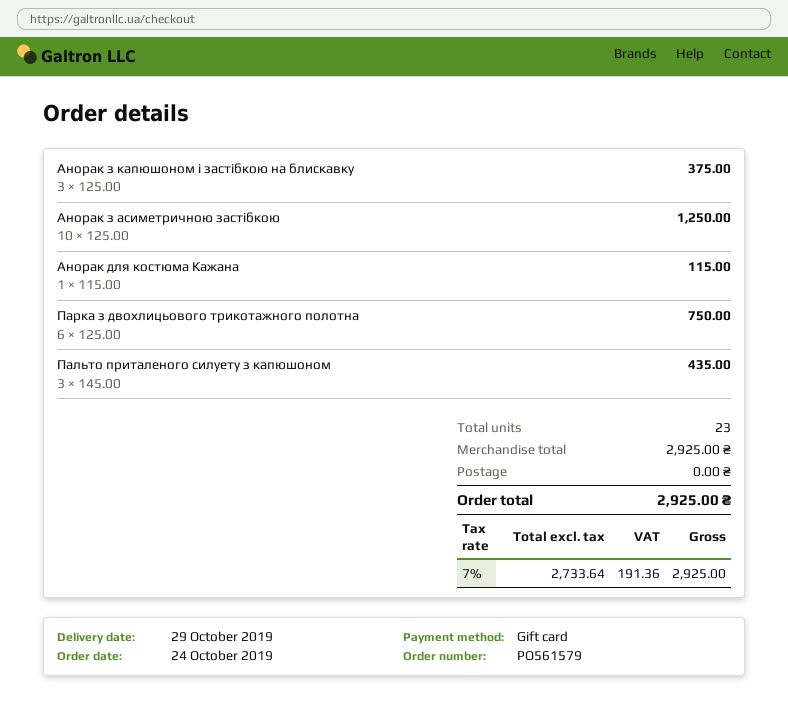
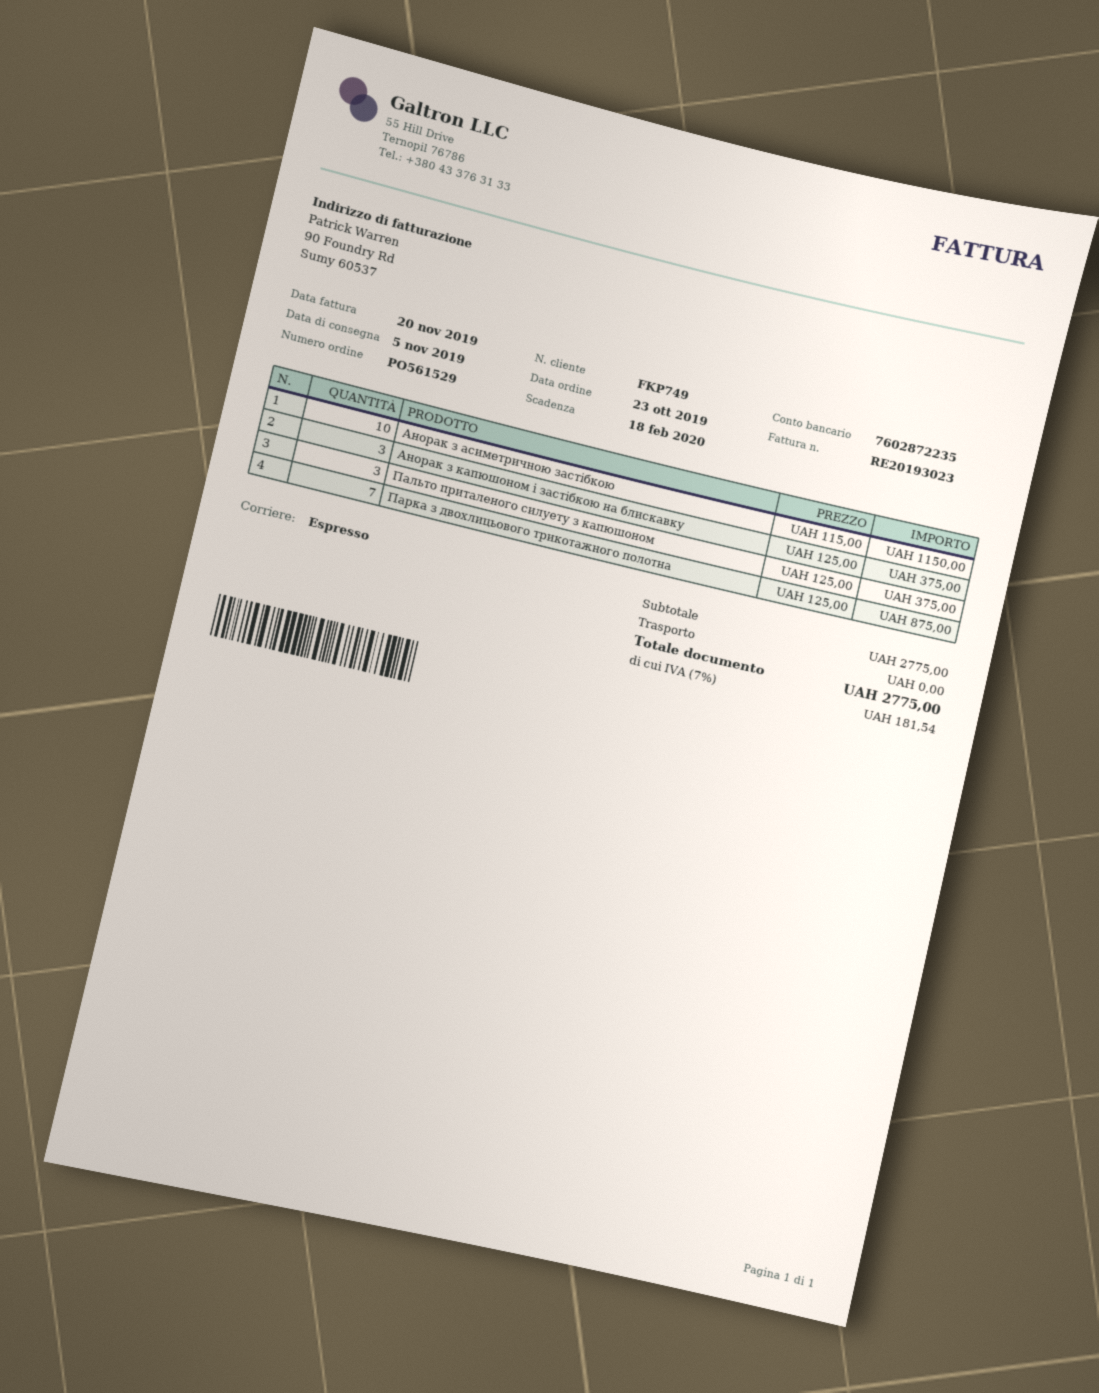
order number: PO561579 -> PO561529
order date: 2019-10-24 -> 2019-10-23
delivery date: 2019-10-29 -> 2019-11-05
Анорак з асиметричною застібкою: 10 x 125.00 = 1250.00 -> 10 x 115.00 = 1150.00
Анорак для костюма Кажана: 1 x 115.00 = 115.00 -> none
Парка з двохлицьового трикотажного полотна: 6 x 125.00 = 750.00 -> 7 x 125.00 = 875.00
Пальто приталеного силуету з капюшоном: 3 x 145.00 = 435.00 -> 3 x 125.00 = 375.00
subtotal: 2925.00 -> 2775.00
tax: 7% = 191.36 -> 7% = 181.54
total: 2925.00 -> 2775.00

